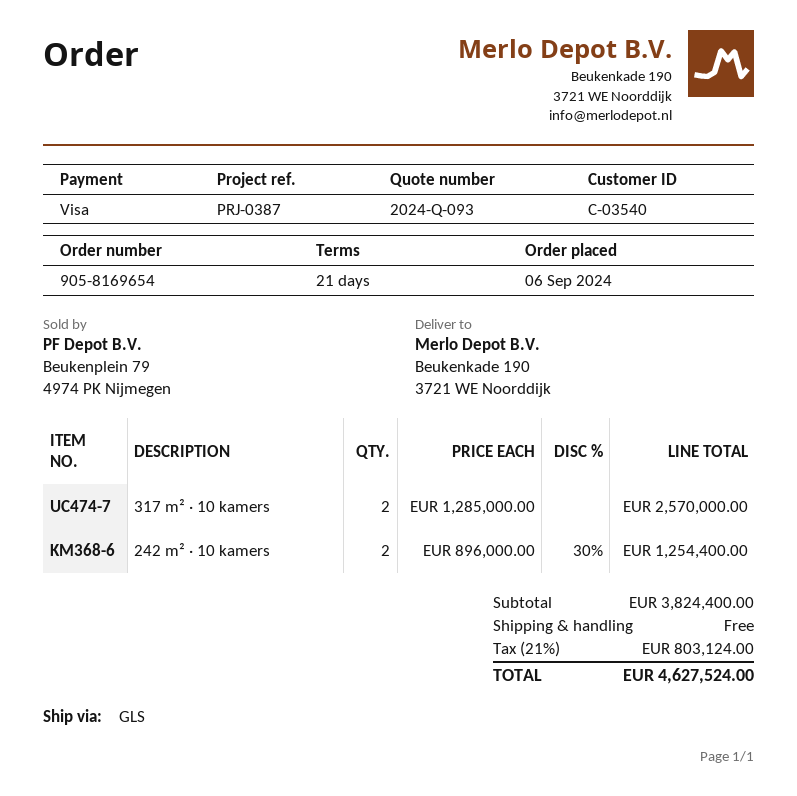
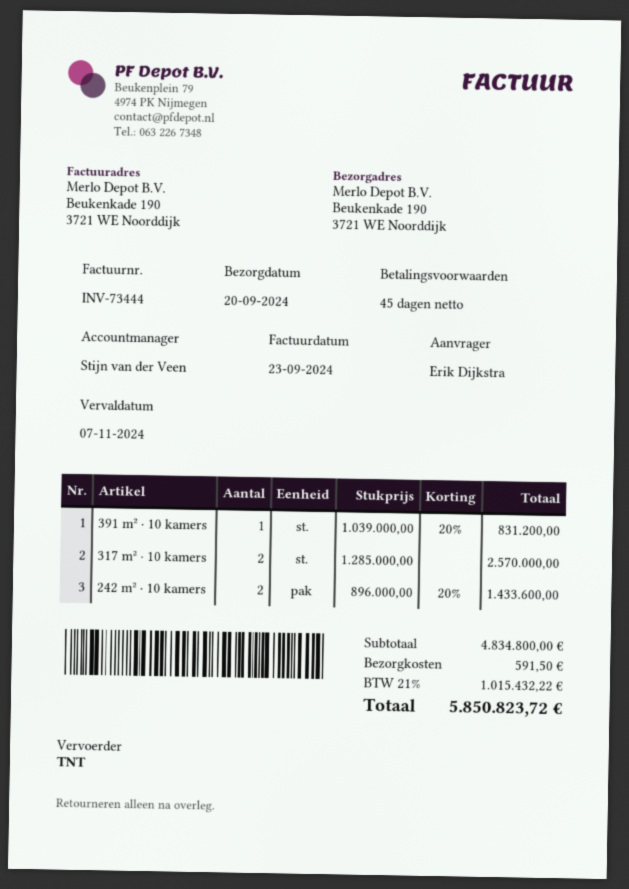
payment terms: 21 days -> 45 days
shipping method: GLS -> TNT
242 m² · 10 kamers: 2 x 896000.00 - 30% = 1254400.00 -> 2 x 896000.00 - 20% = 1433600.00
391 m² · 10 kamers: none -> 1 x 1039000.00 - 20% = 831200.00
subtotal: 3824400.00 -> 4834800.00
shipping: 0.00 -> 591.50
tax: 21% = 803124.00 -> 21% = 1015432.22
total: 4627524.00 -> 5850823.72

